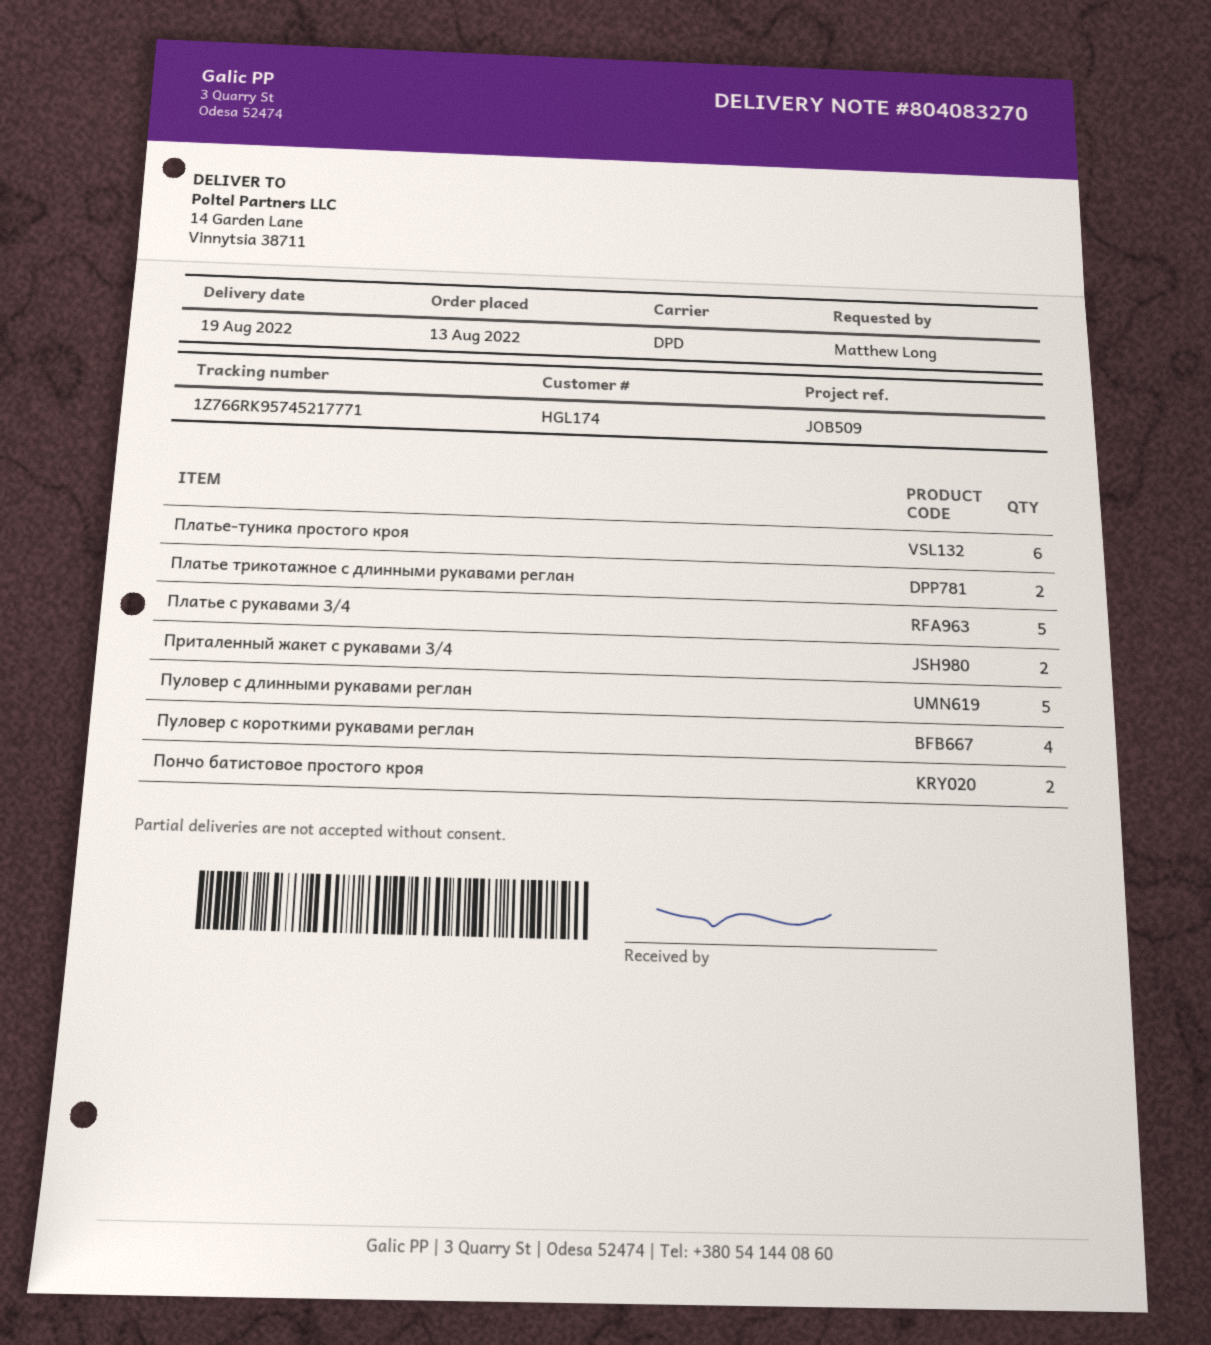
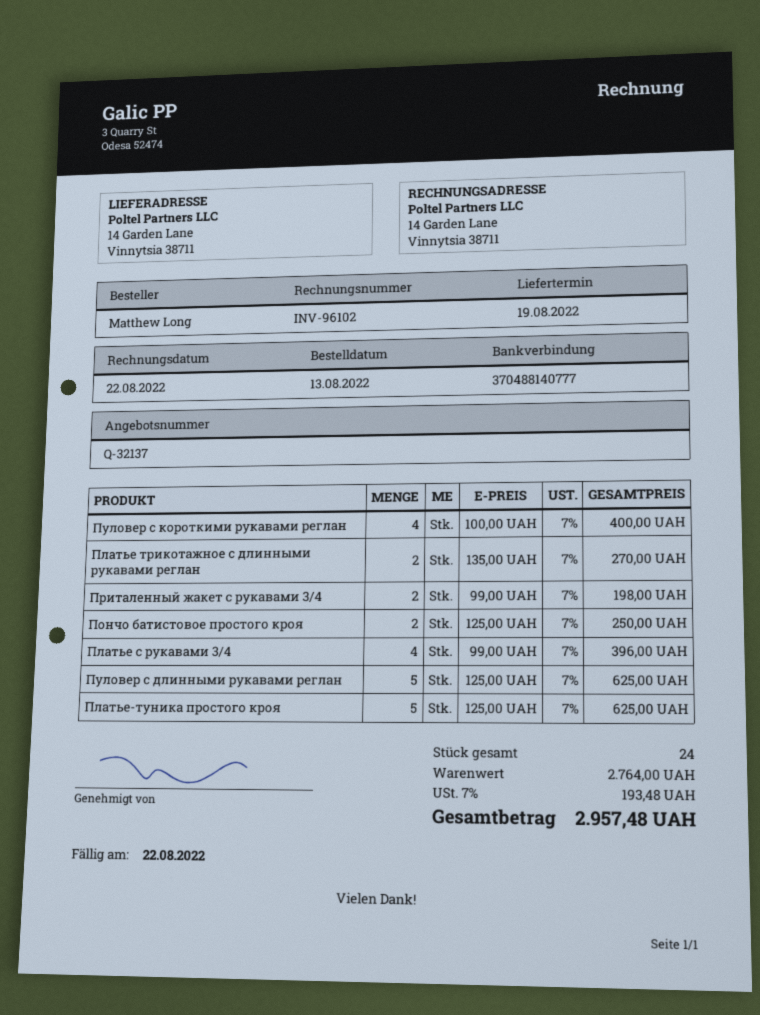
Платье-туника простого кроя: 6 -> 5
Платье с рукавами 3/4: 5 -> 4

